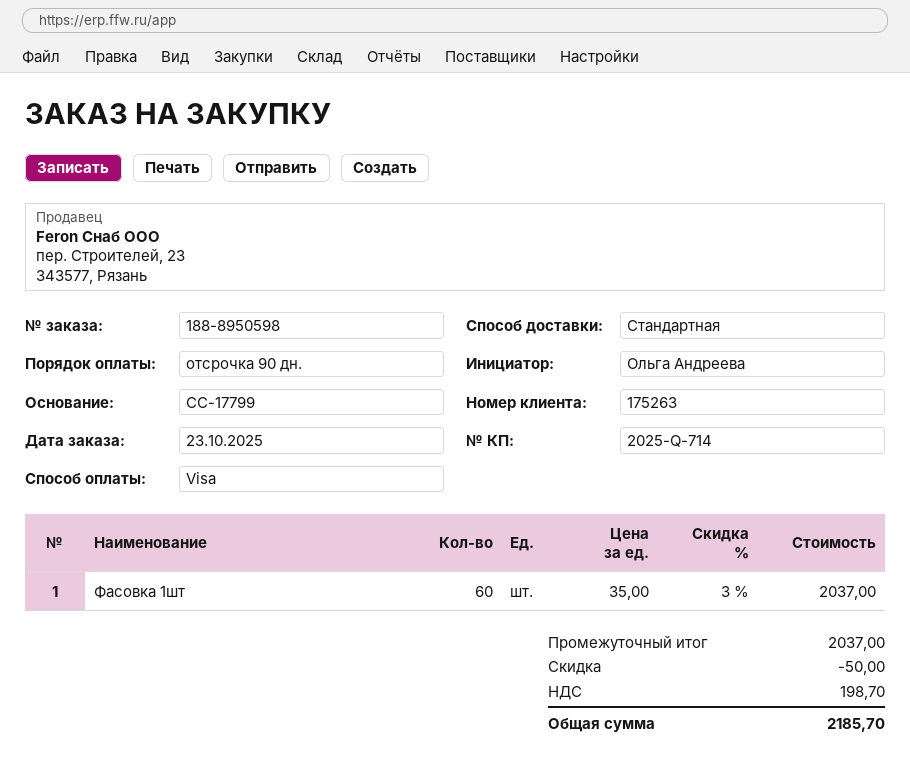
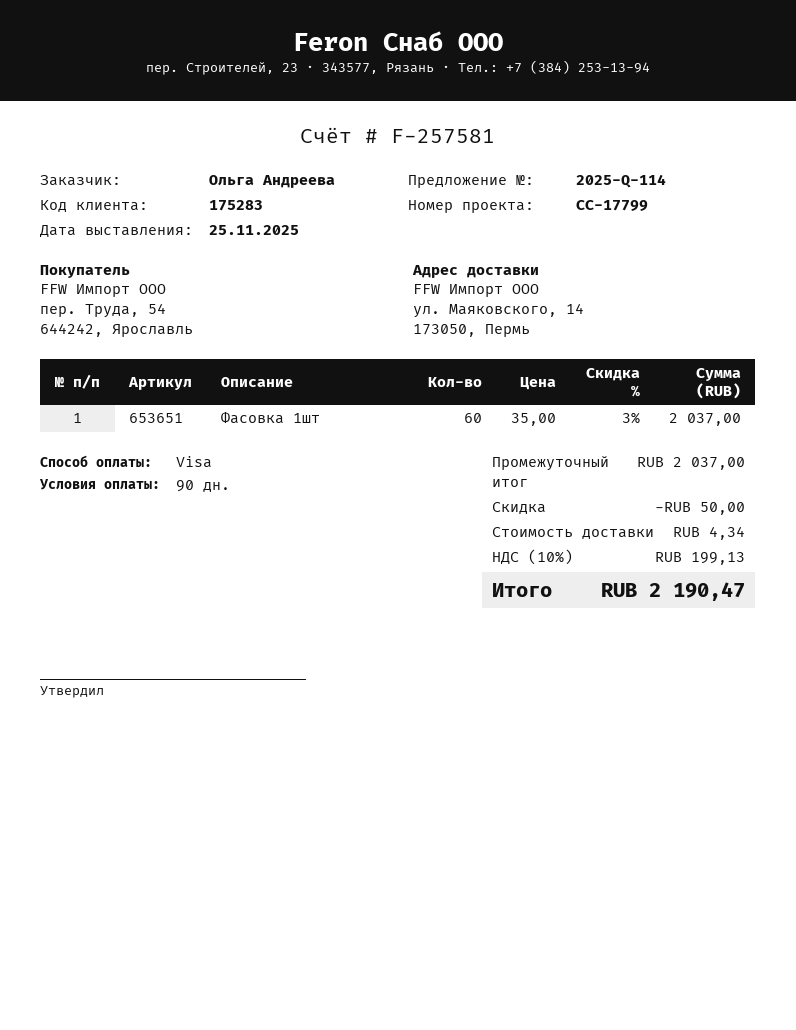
quote number: 2025-Q-714 -> 2025-Q-114
customer number: 175263 -> 175283
shipping: none -> 4.34
tax: 198.70 -> 199.13
total: 2185.70 -> 2190.47

